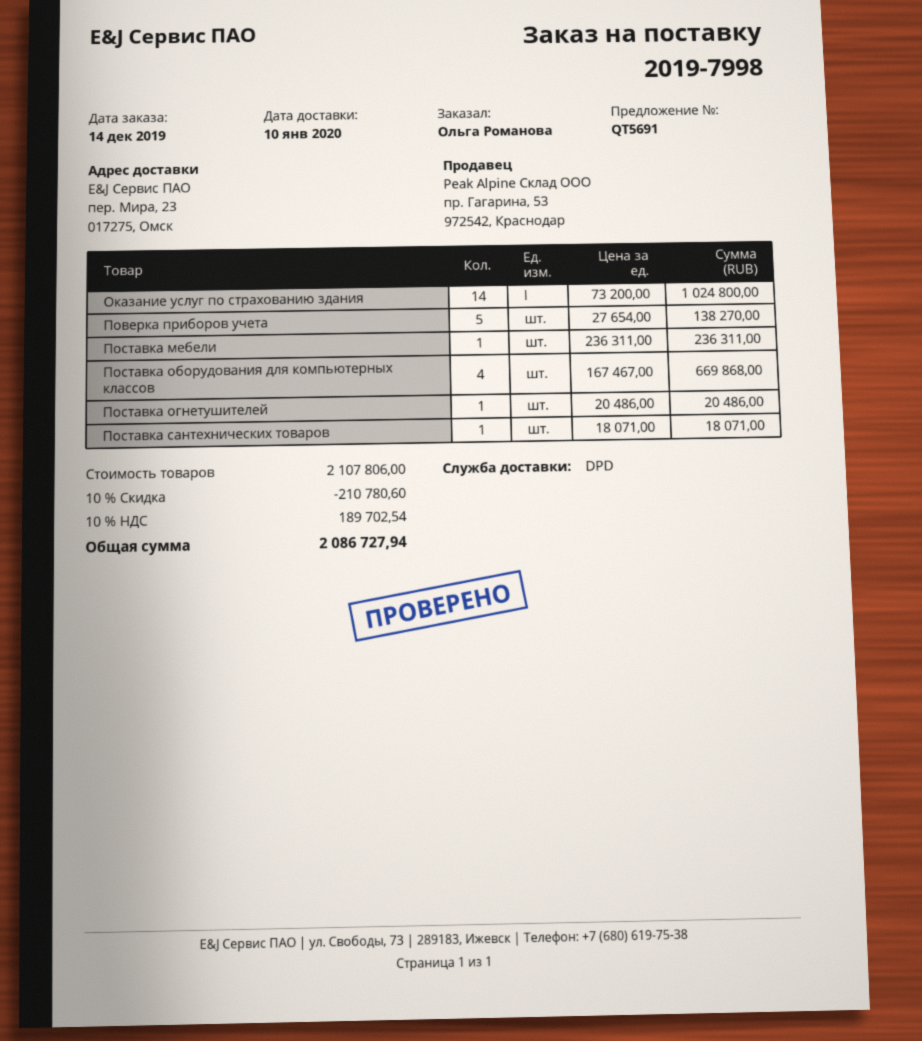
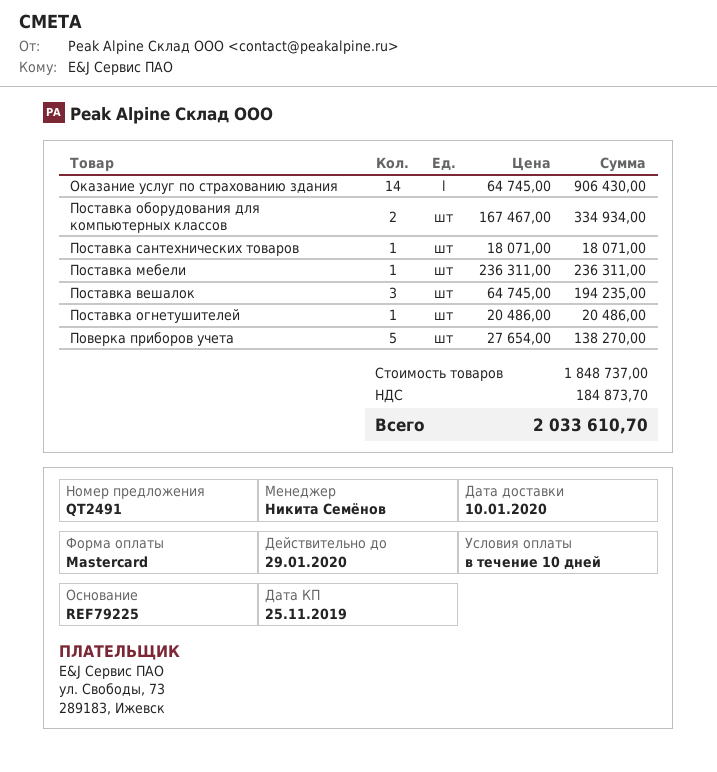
quote number: QT5691 -> QT2491
Оказание услуг по страхованию здания: 14 x 73200.00 = 1024800.00 -> 14 x 64745.00 = 906430.00
Поставка оборудования для компьютерных классов: 4 x 167467.00 = 669868.00 -> 2 x 167467.00 = 334934.00
Поставка вешалок: none -> 3 x 64745.00 = 194235.00
subtotal: 2107806.00 -> 1848737.00
discount: 10% = 210780.60 -> none
tax: 189702.54 -> 184873.70
total: 2086727.94 -> 2033610.70

